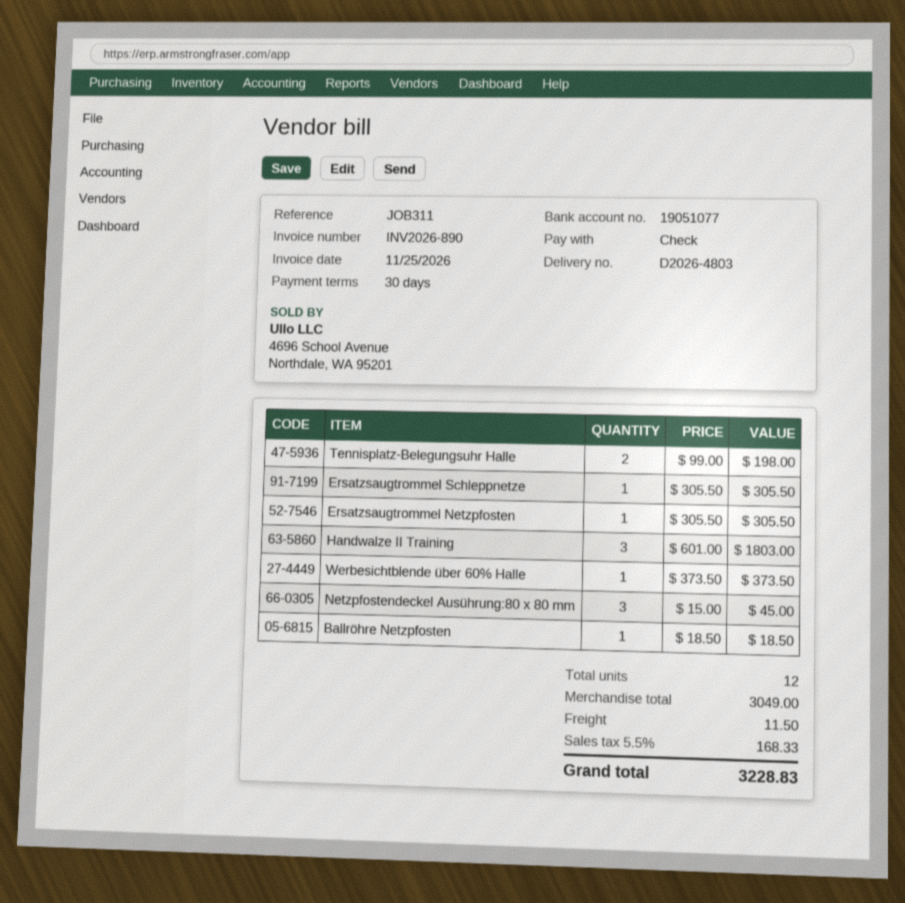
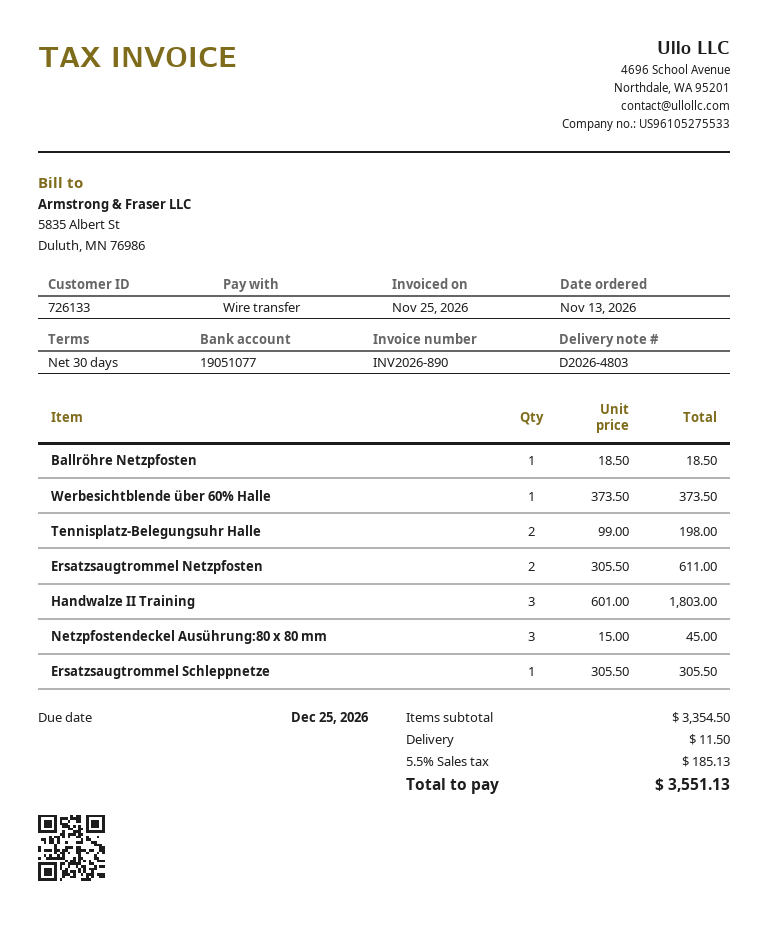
payment method: cheque -> bank transfer
Ersatzsaugtrommel Netzpfosten: 1 x 305.50 = 305.50 -> 2 x 305.50 = 611.00
subtotal: 3049.00 -> 3354.50
tax: 5.5% = 168.33 -> 5.5% = 185.13
total: 3228.83 -> 3551.13

